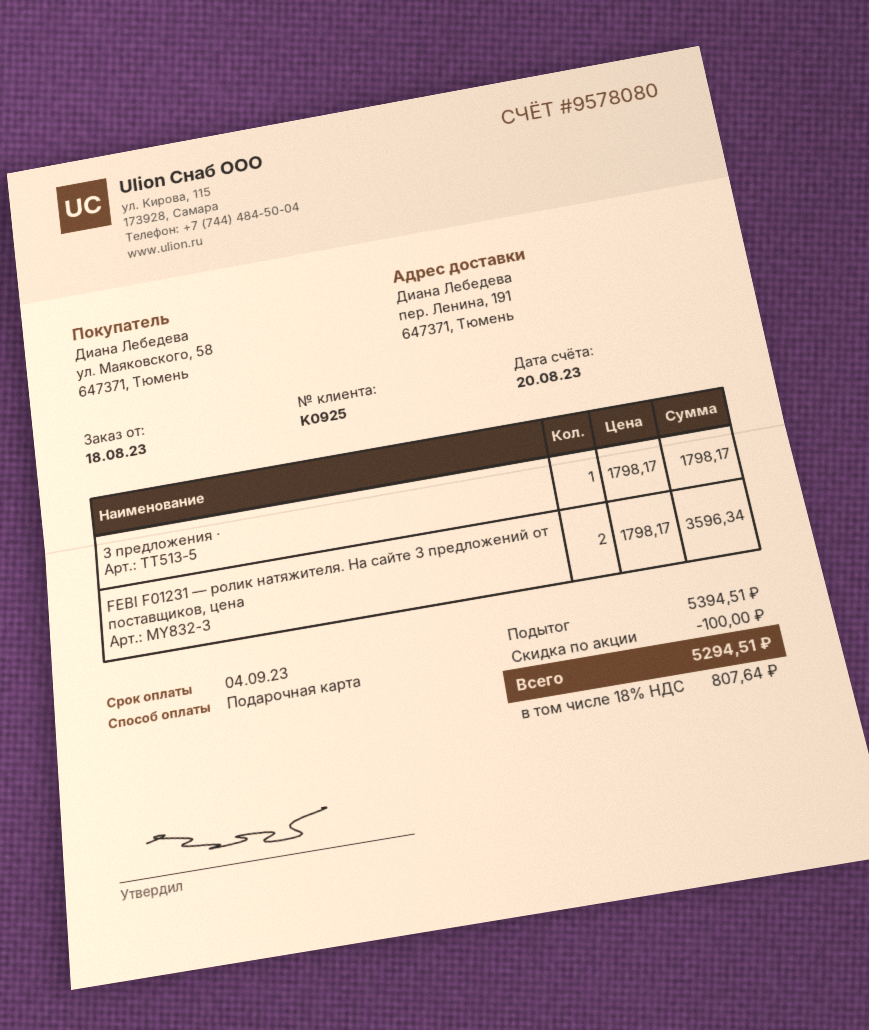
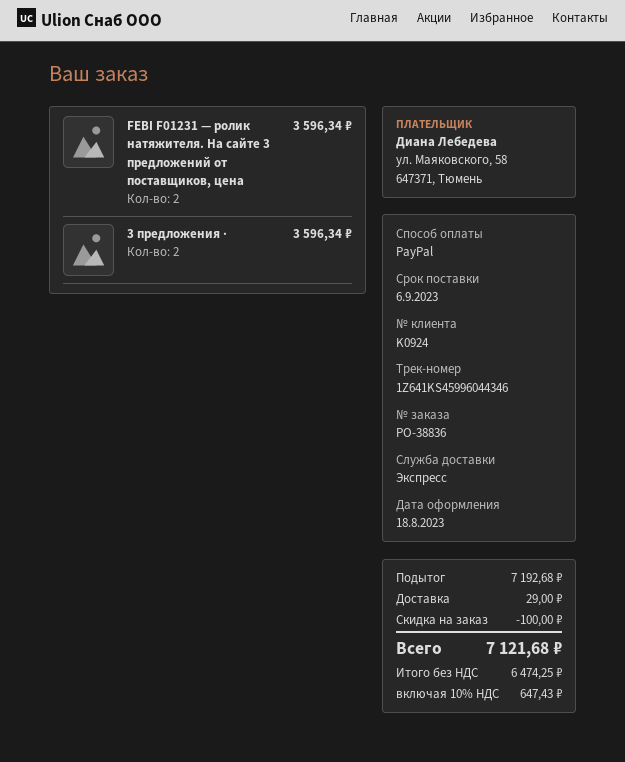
customer number: K0925 -> K0924
payment method: gift card -> PayPal
3 предложения ·: 1 for 1798.17 -> 2 for 3596.34
subtotal: 5394.51 -> 7192.68
shipping: none -> 29.00
tax: 18% = 807.64 -> 10% = 647.43
total: 5294.51 -> 7121.68

